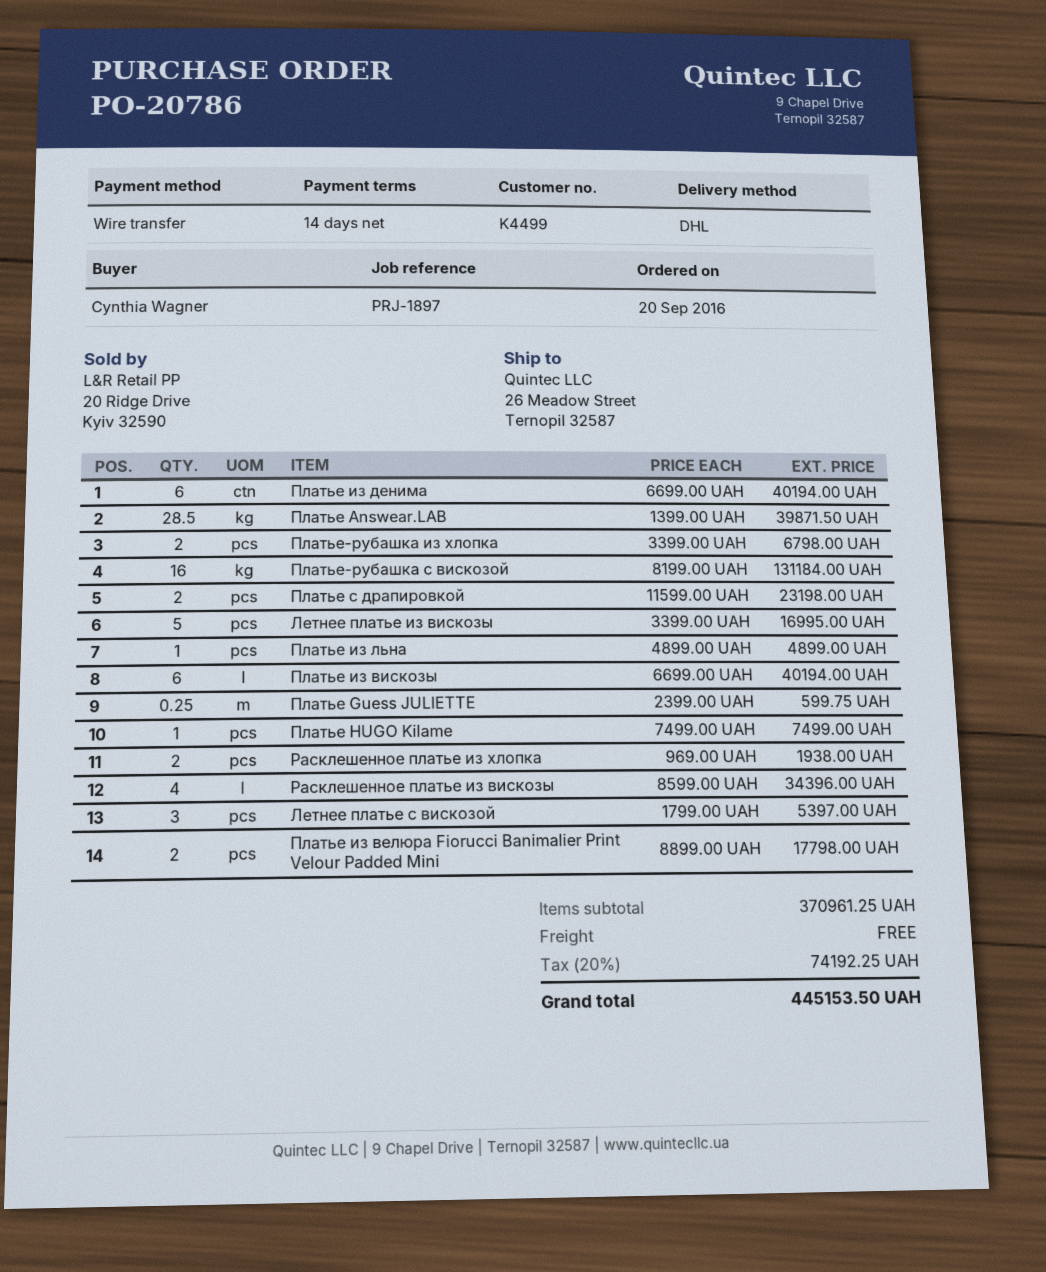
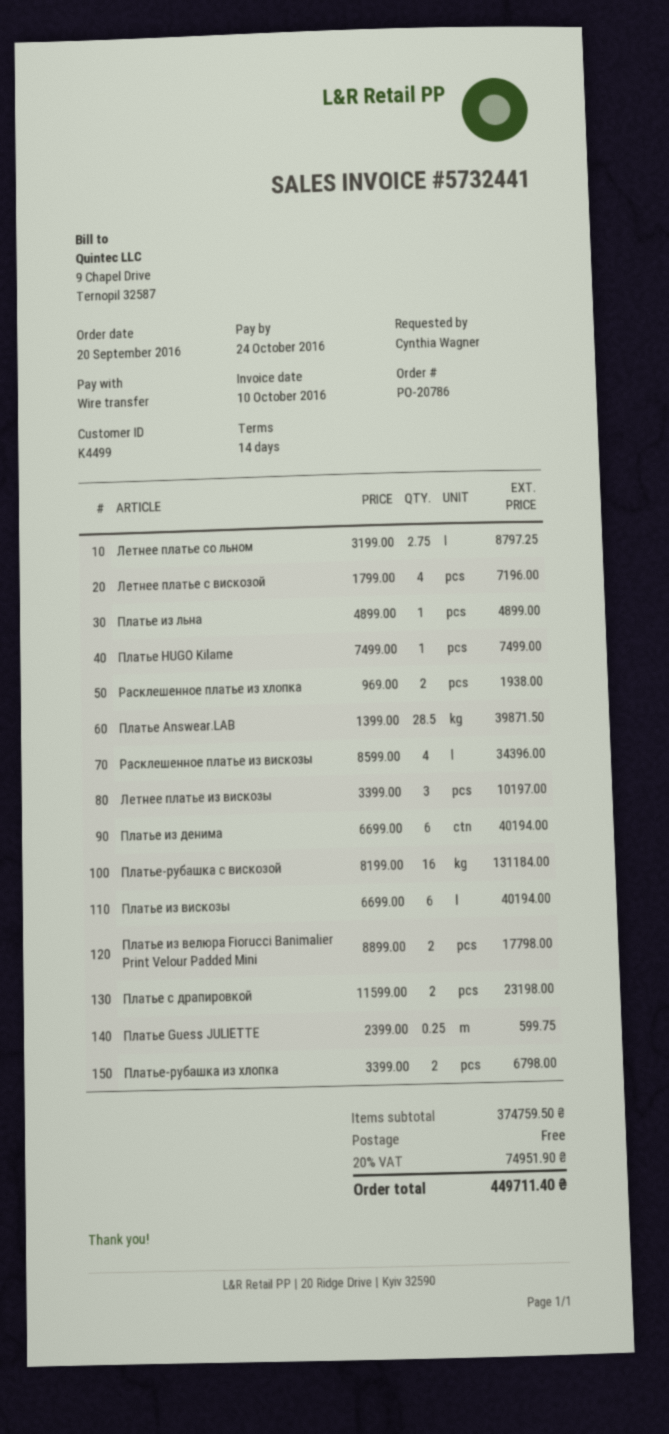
Летнее платье из вискозы: 5 x 3399.00 = 16995.00 -> 3 x 3399.00 = 10197.00
Летнее платье с вискозой: 3 x 1799.00 = 5397.00 -> 4 x 1799.00 = 7196.00
Летнее платье со льном: none -> 2.75 x 3199.00 = 8797.25
subtotal: 370961.25 -> 374759.50
tax: 20% = 74192.25 -> 20% = 74951.90
total: 445153.50 -> 449711.40

